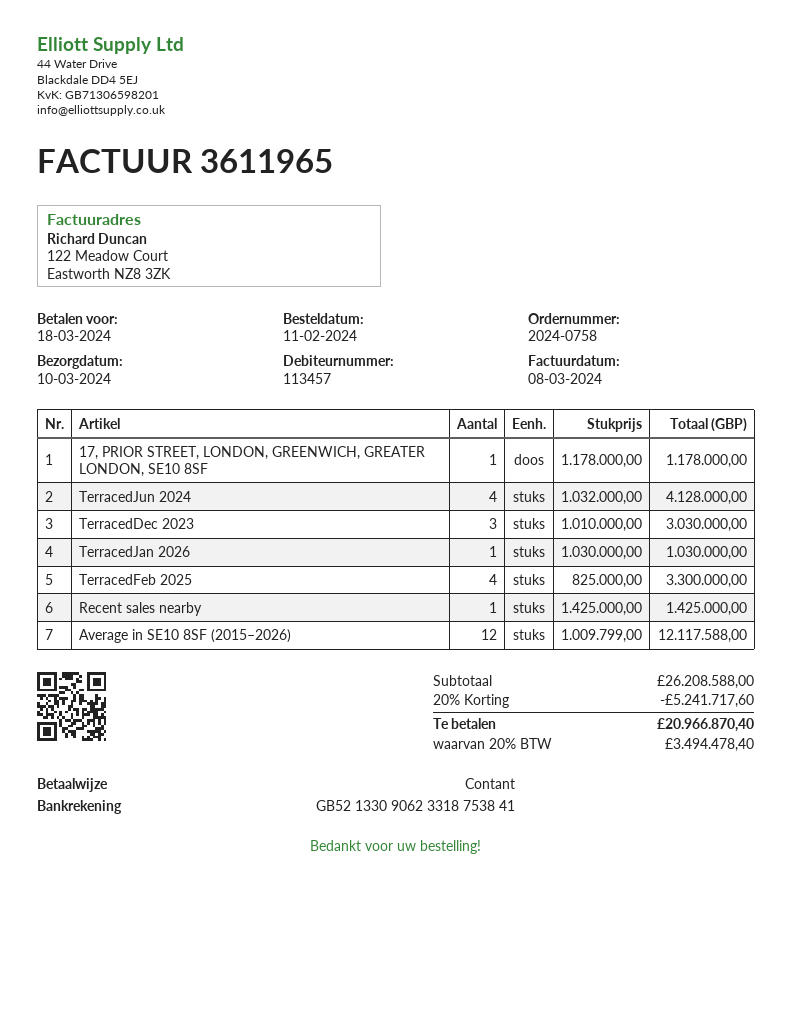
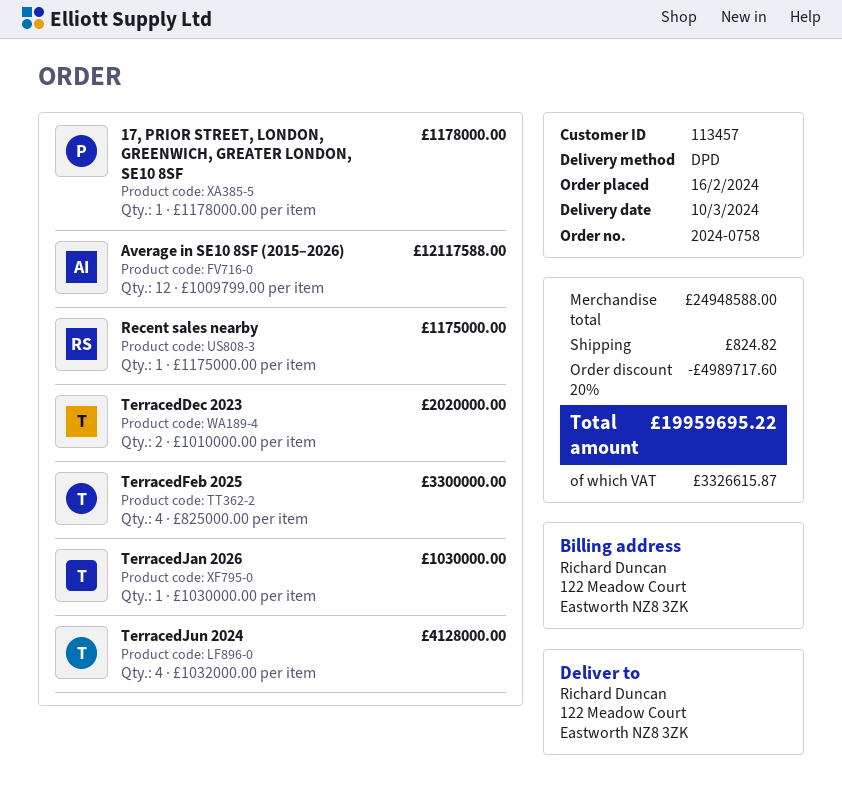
order date: 2024-02-11 -> 2024-02-16
TerracedDec 2023: 3 x 1010000.00 = 3030000.00 -> 2 x 1010000.00 = 2020000.00
Recent sales nearby: 1 x 1425000.00 = 1425000.00 -> 1 x 1175000.00 = 1175000.00
subtotal: 26208588.00 -> 24948588.00
discount: 20% = 5241717.60 -> 20% = 4989717.60
shipping: none -> 824.82
tax: 3494478.40 -> 3326615.87
total: 20966870.40 -> 19959695.22

